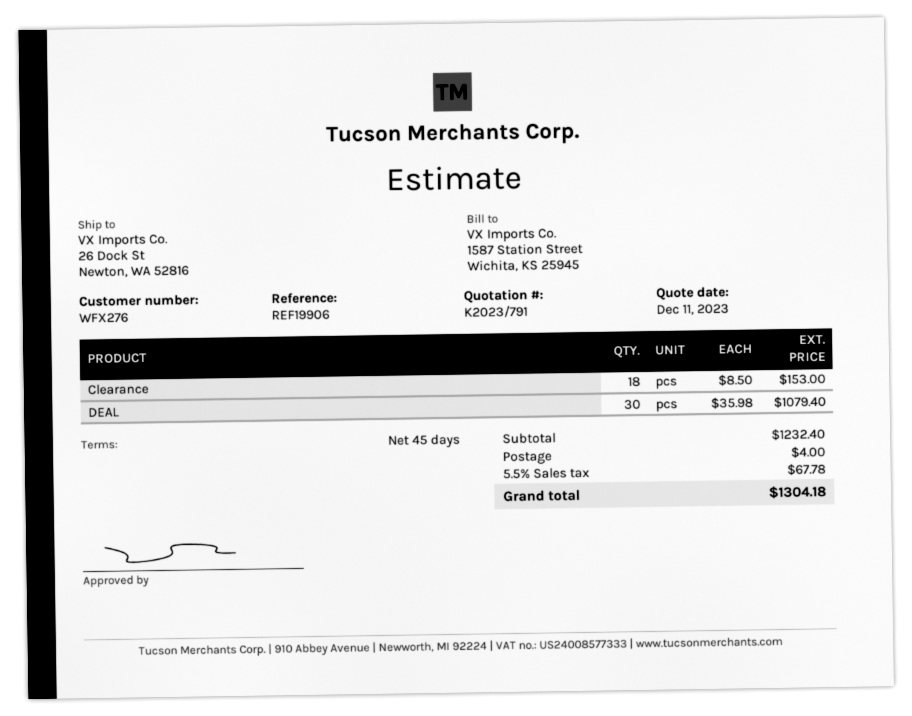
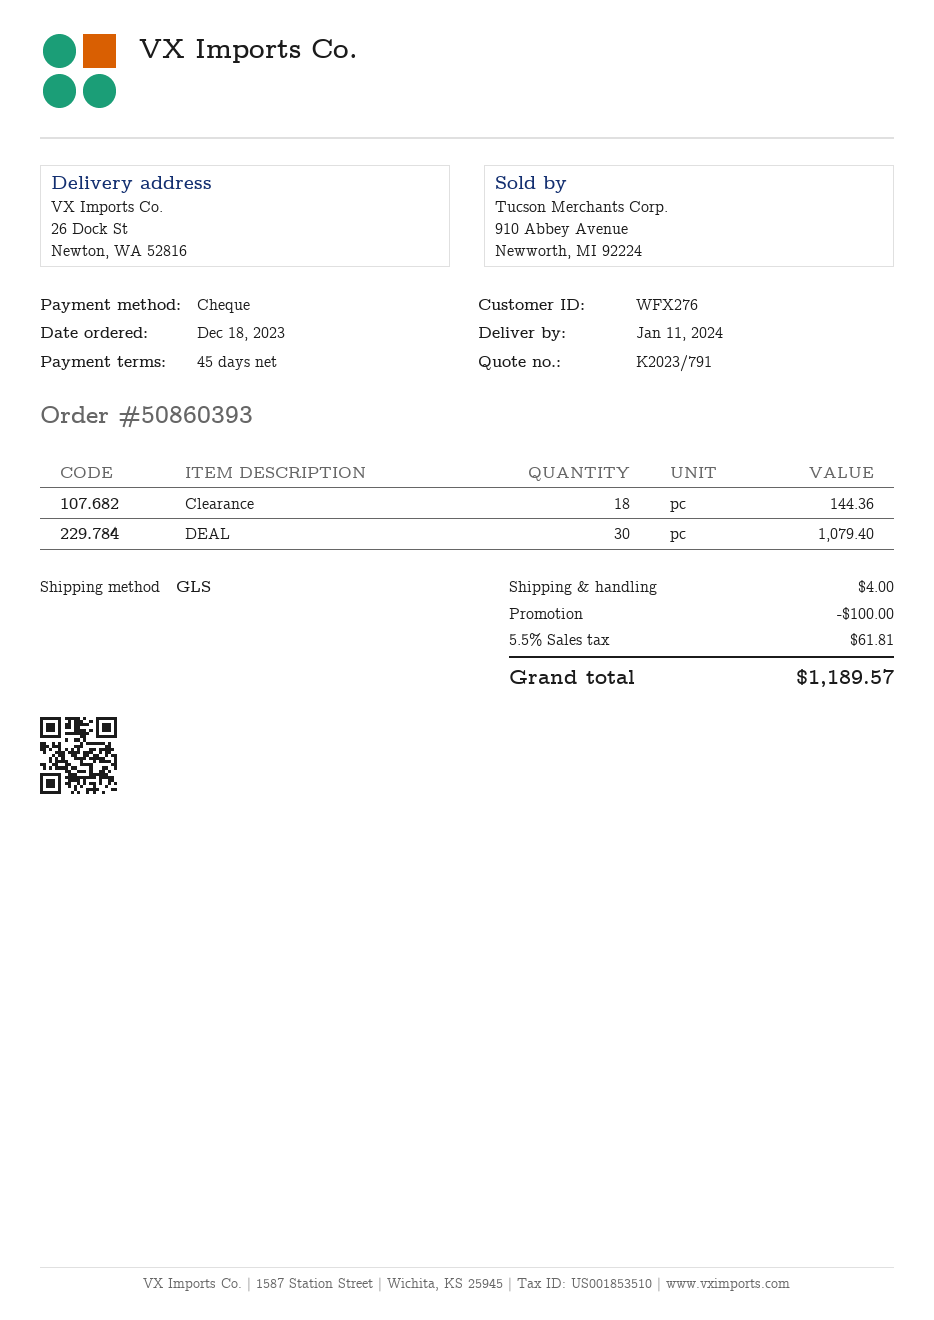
Clearance: 18 for 153.00 -> 18 for 144.36
discount: none -> 100.00
tax: 5.5% = 67.78 -> 5.5% = 61.81
total: 1304.18 -> 1189.57

